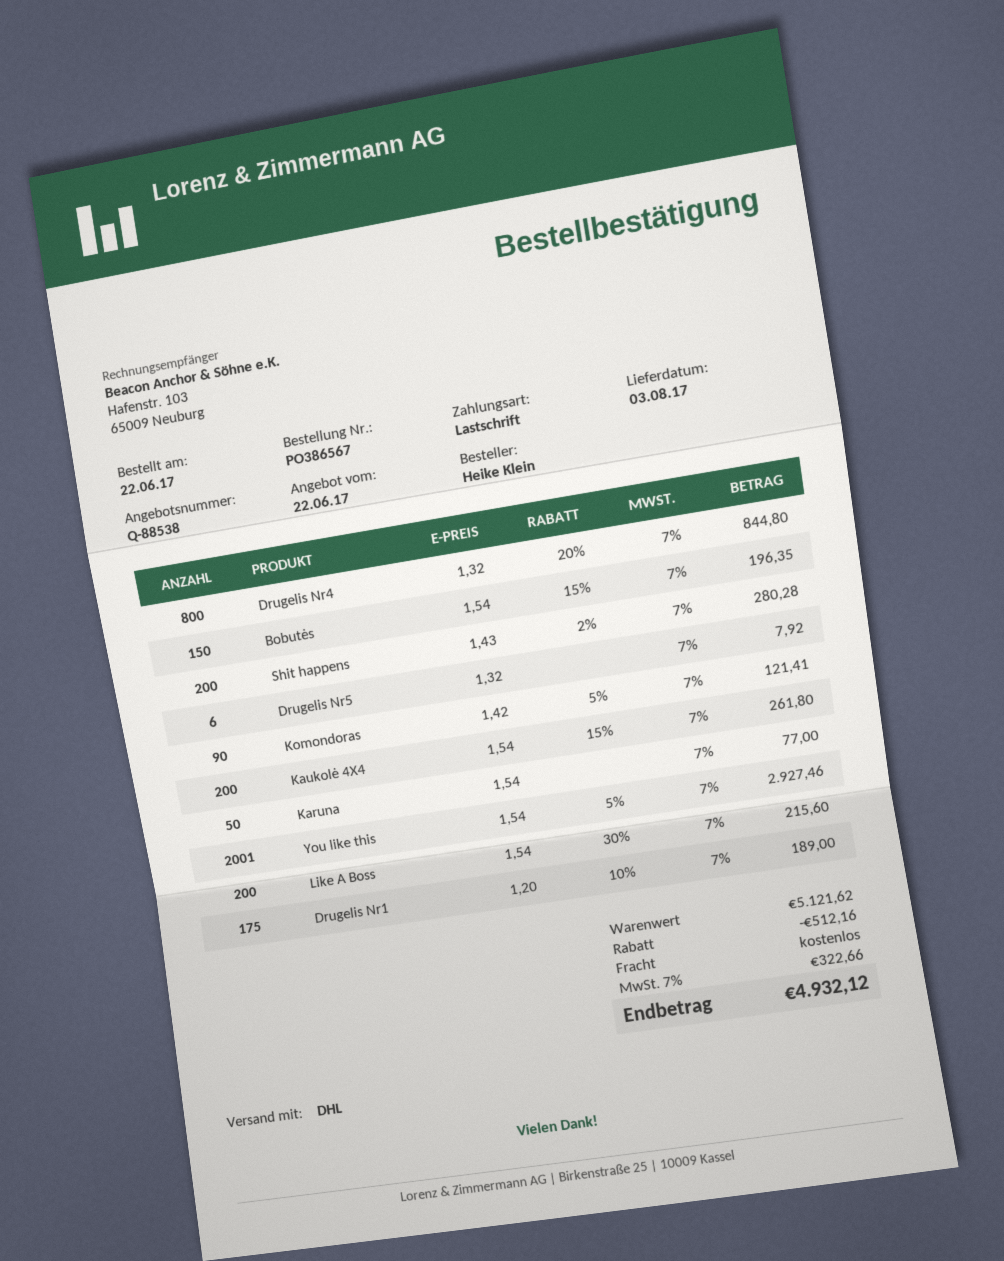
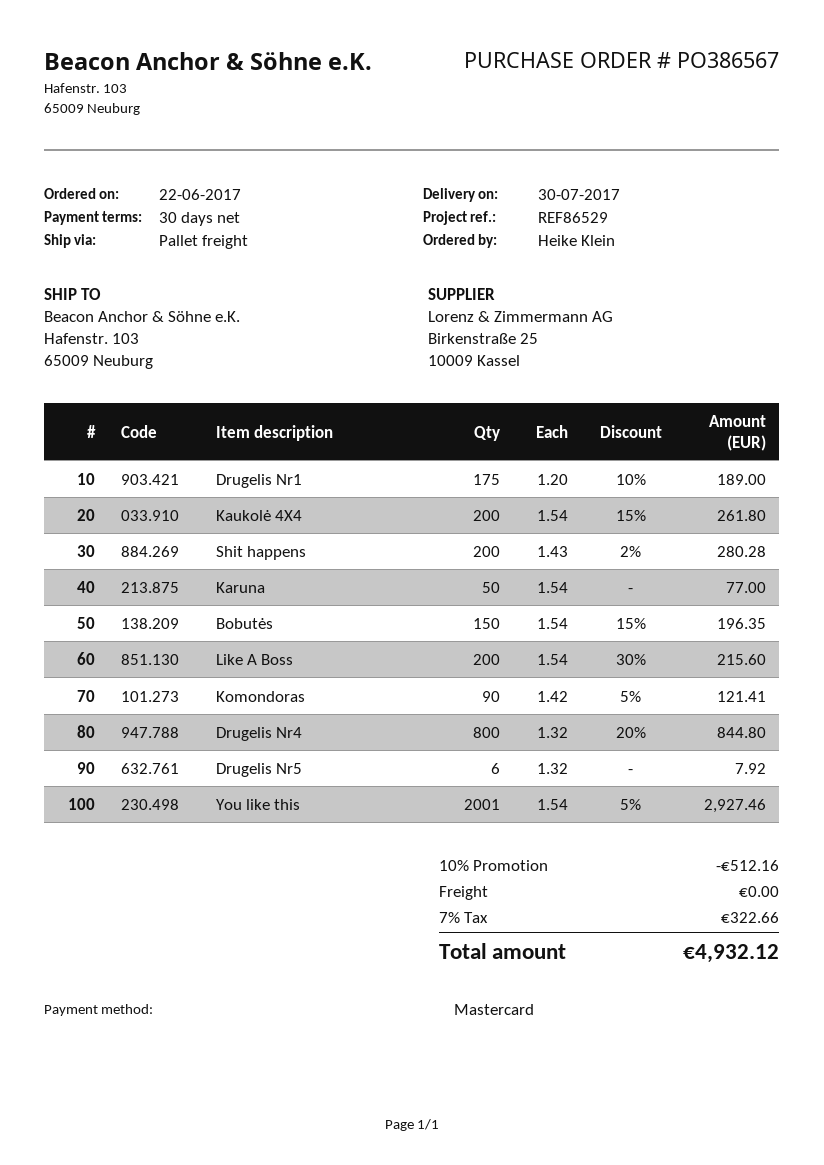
delivery date: 2017-08-03 -> 2017-07-30
payment method: direct debit -> Mastercard
shipping method: DHL -> pallet freight

